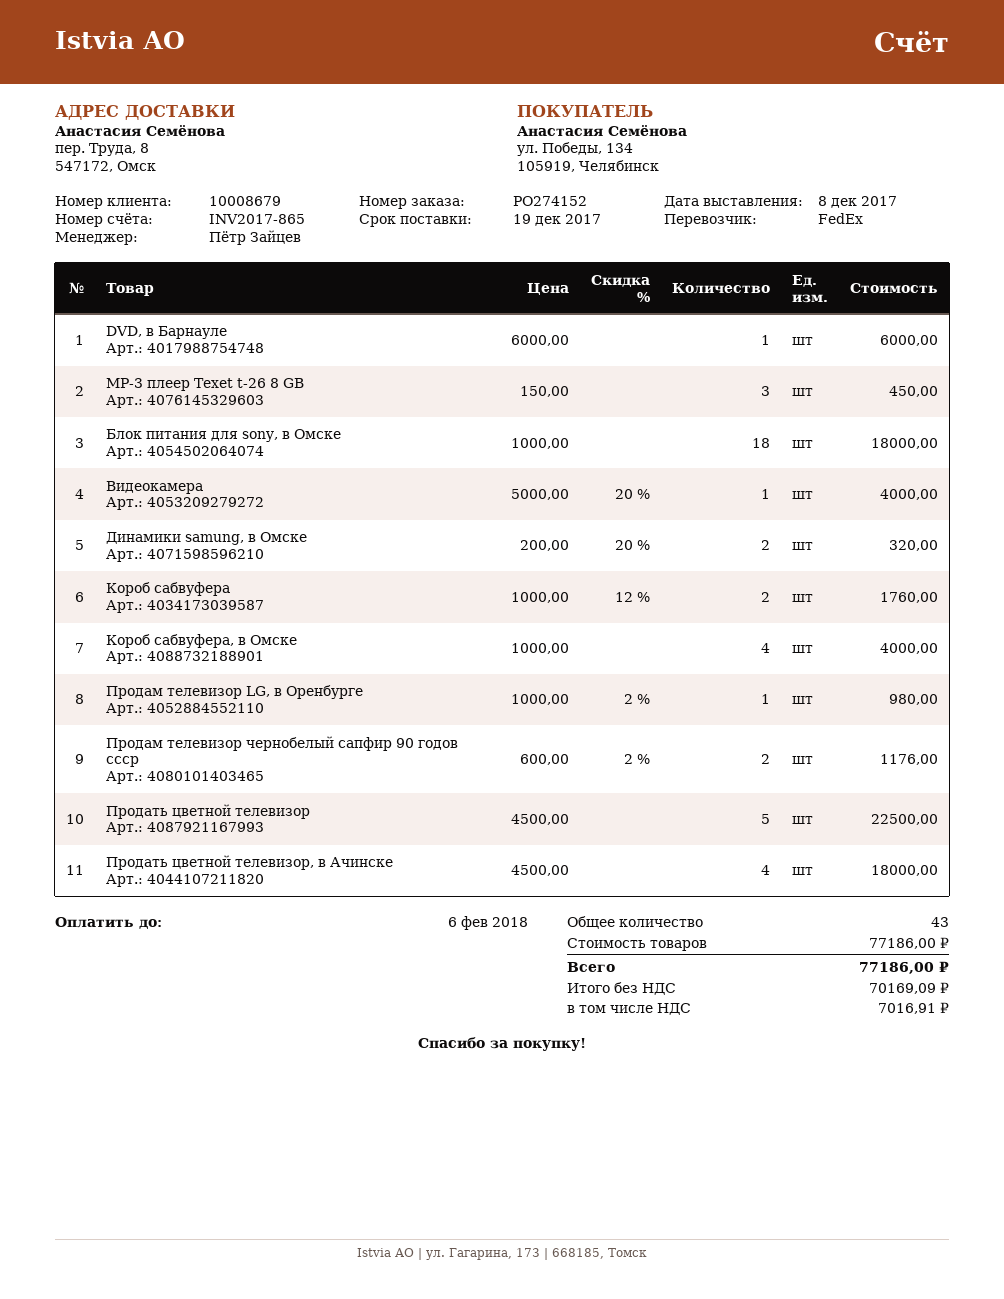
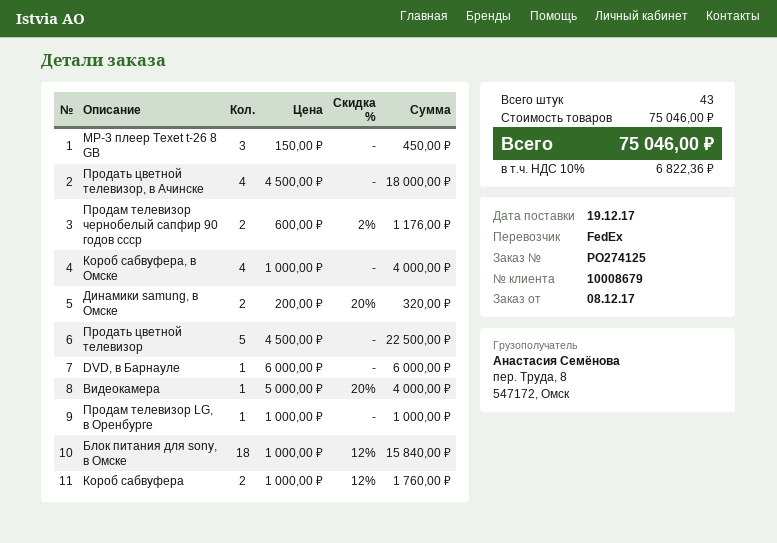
order number: PO274152 -> PO274125
Блок питания для sony, в Омске: 18 x 1000.00 = 18000.00 -> 18 x 1000.00 - 12% = 15840.00
Продам телевизор LG, в Оренбурге: 1 x 1000.00 - 2% = 980.00 -> 1 x 1000.00 = 1000.00
subtotal: 77186.00 -> 75046.00
tax: 7016.91 -> 6822.36
total: 77186.00 -> 75046.00

